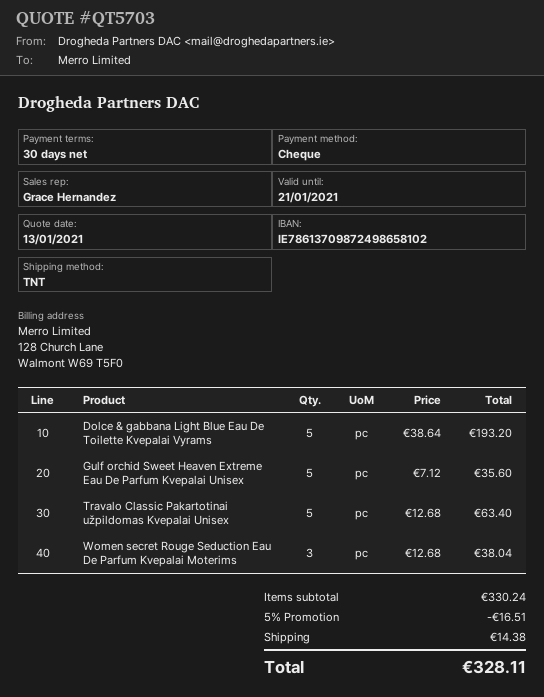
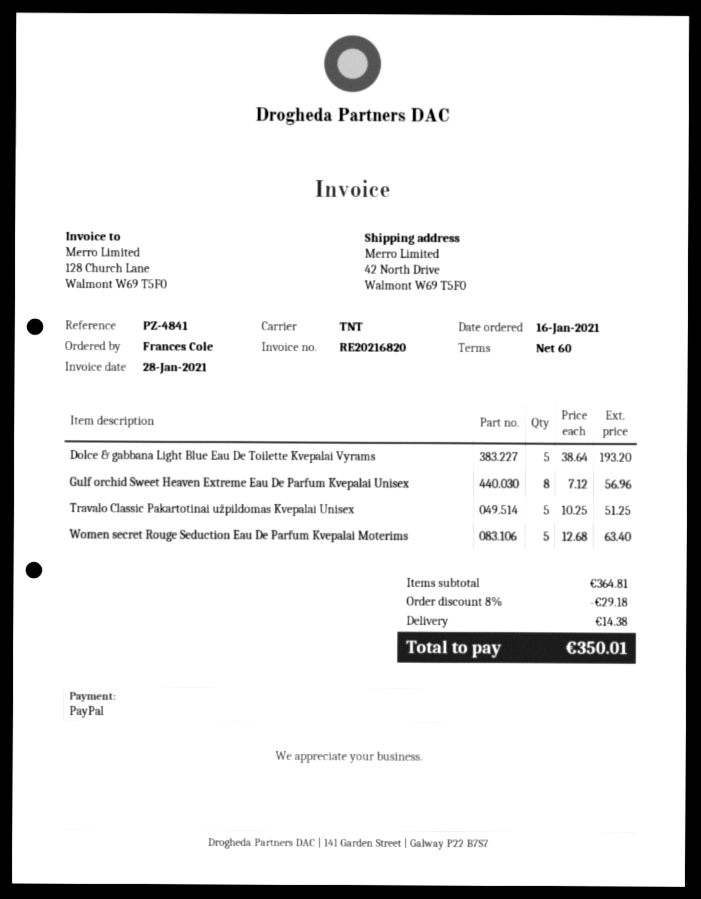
payment terms: 30 days -> 60 days
payment method: cheque -> PayPal
Gulf orchid Sweet Heaven Extreme Eau De Parfum Kvepalai Unisex: 5 x 7.12 = 35.60 -> 8 x 7.12 = 56.96
Travalo Classic Pakartotinai užpildomas Kvepalai Unisex: 5 x 12.68 = 63.40 -> 5 x 10.25 = 51.25
Women secret Rouge Seduction Eau De Parfum Kvepalai Moterims: 3 x 12.68 = 38.04 -> 5 x 12.68 = 63.40
subtotal: 330.24 -> 364.81
discount: 5% = 16.51 -> 8% = 29.18
total: 328.11 -> 350.01

